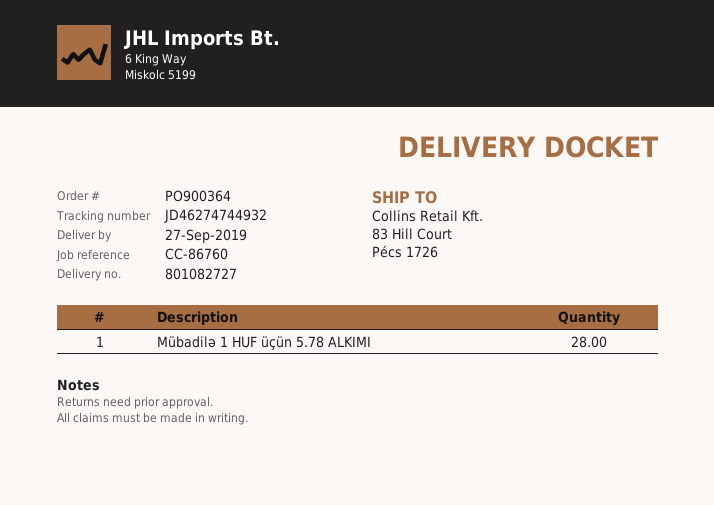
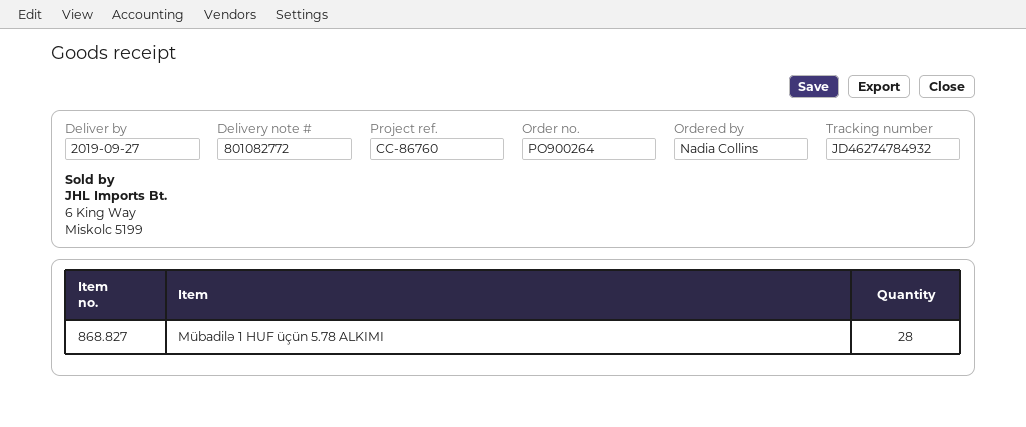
order number: PO900364 -> PO900264
delivery note number: 801082727 -> 801082772
tracking number: JD46274744932 -> JD46274784932

